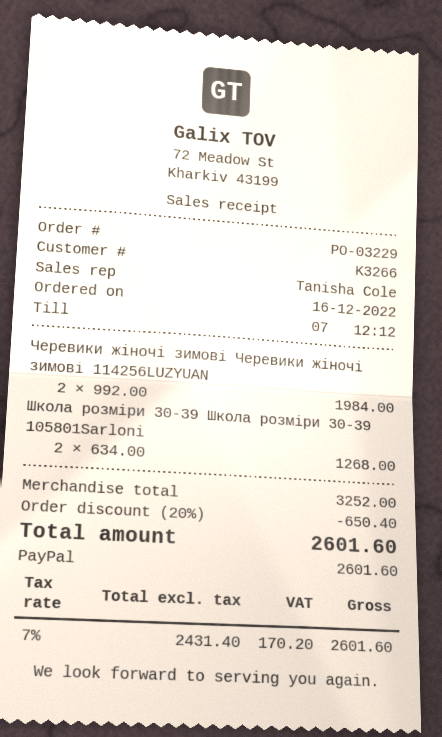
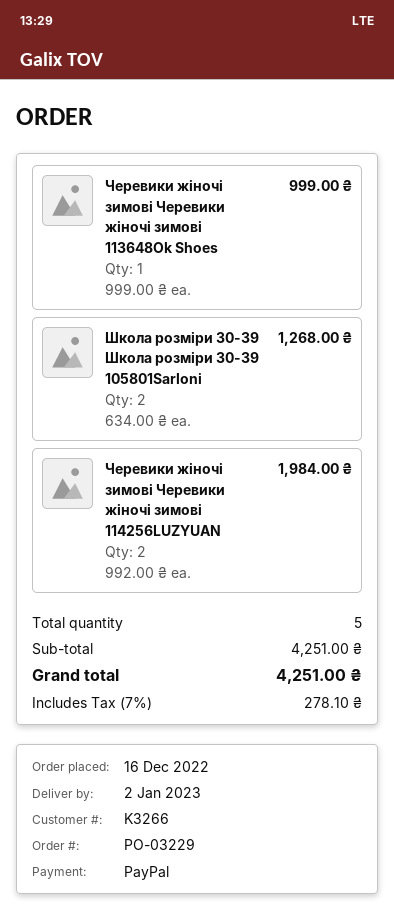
Черевики жіночі зимові Черевики жіночі зимові 113648Ok Shoes: none -> 1 x 999.00 = 999.00
subtotal: 3252.00 -> 4251.00
discount: 20% = 650.40 -> none
tax: 7% = 170.20 -> 7% = 278.10
total: 2601.60 -> 4251.00

